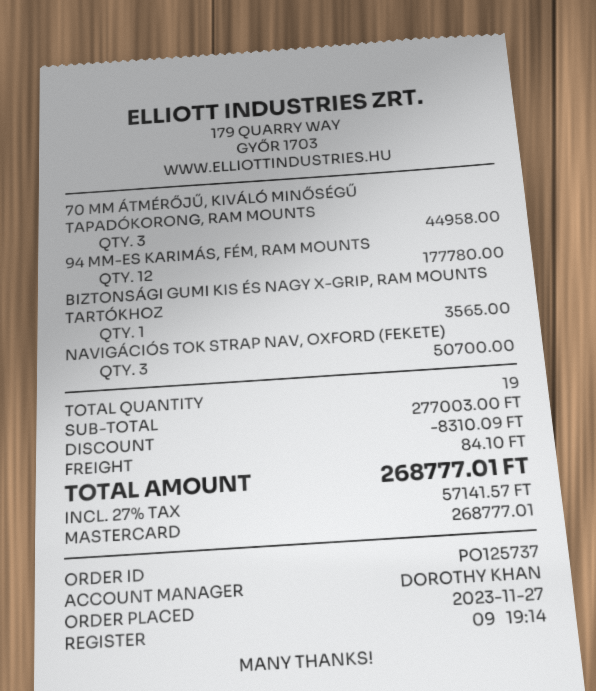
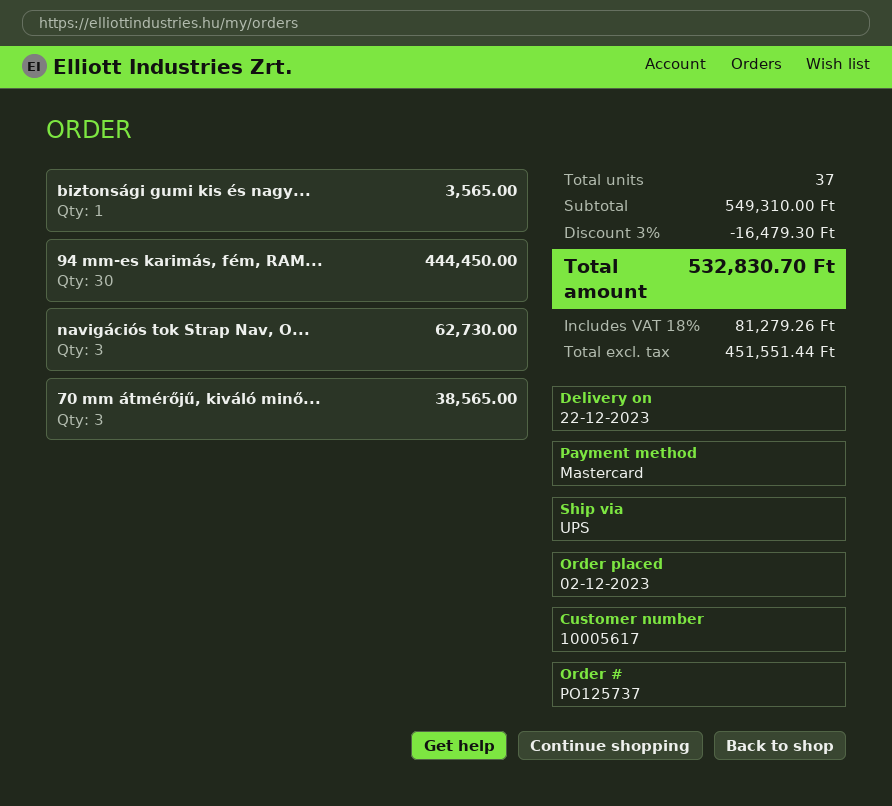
order date: 2023-11-27 -> 2023-12-02
70 MM ÁTMÉRŐJŰ, KIVÁLÓ MINŐSÉGŰ TAPADÓKORONG, RAM MOUNTS: 3 for 44958.00 -> 3 for 38565.00
94 MM-ES KARIMÁS, FÉM, RAM MOUNTS: 12 for 177780.00 -> 30 for 444450.00
NAVIGÁCIÓS TOK STRAP NAV, OXFORD (FEKETE): 3 for 50700.00 -> 3 for 62730.00
total quantity: 19 -> 37
subtotal: 277003.00 -> 549310.00
discount: 8310.09 -> 16479.30
shipping: 84.10 -> none
tax: 27% = 57141.57 -> 18% = 81279.26
total: 268777.01 -> 532830.70

